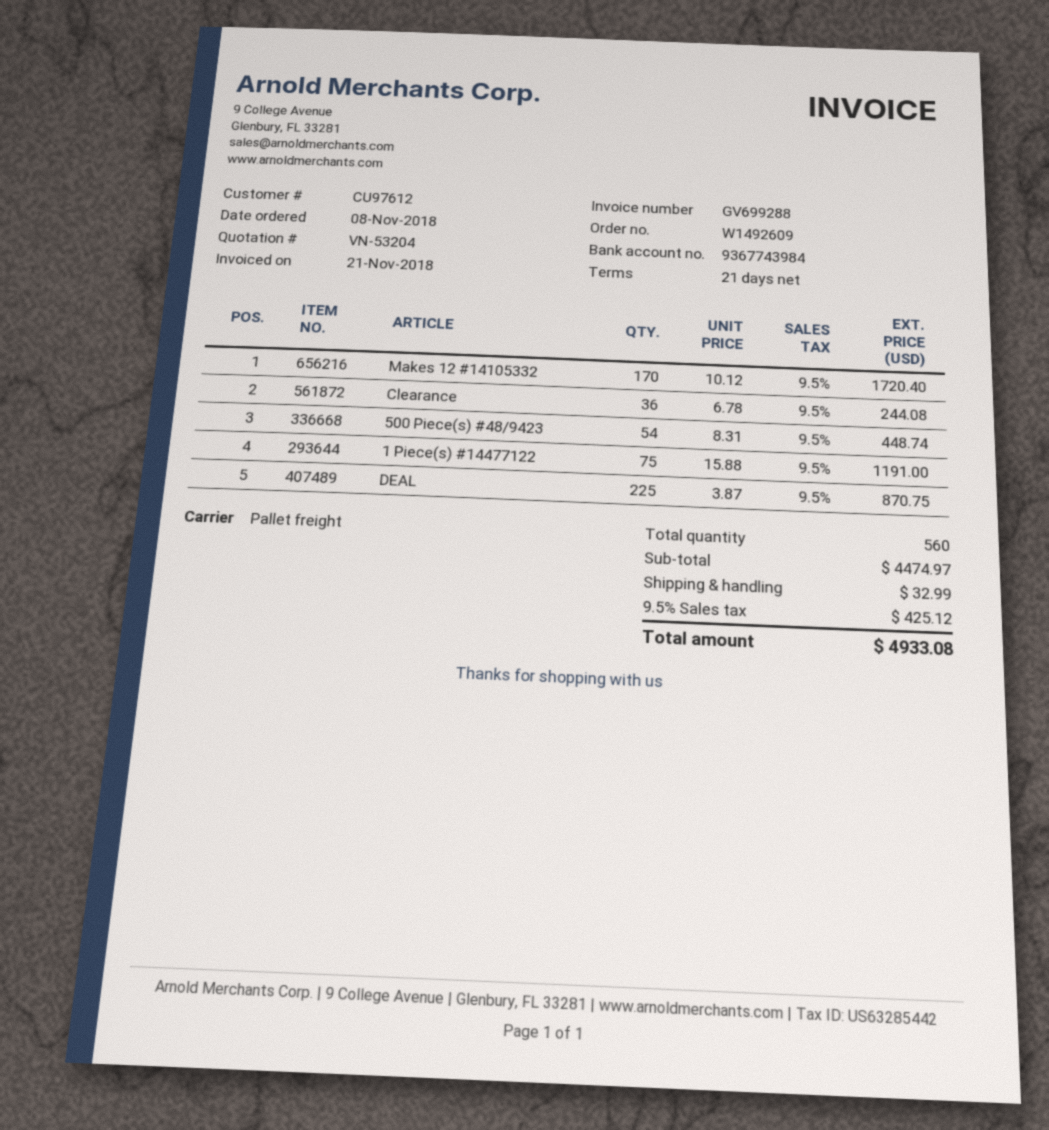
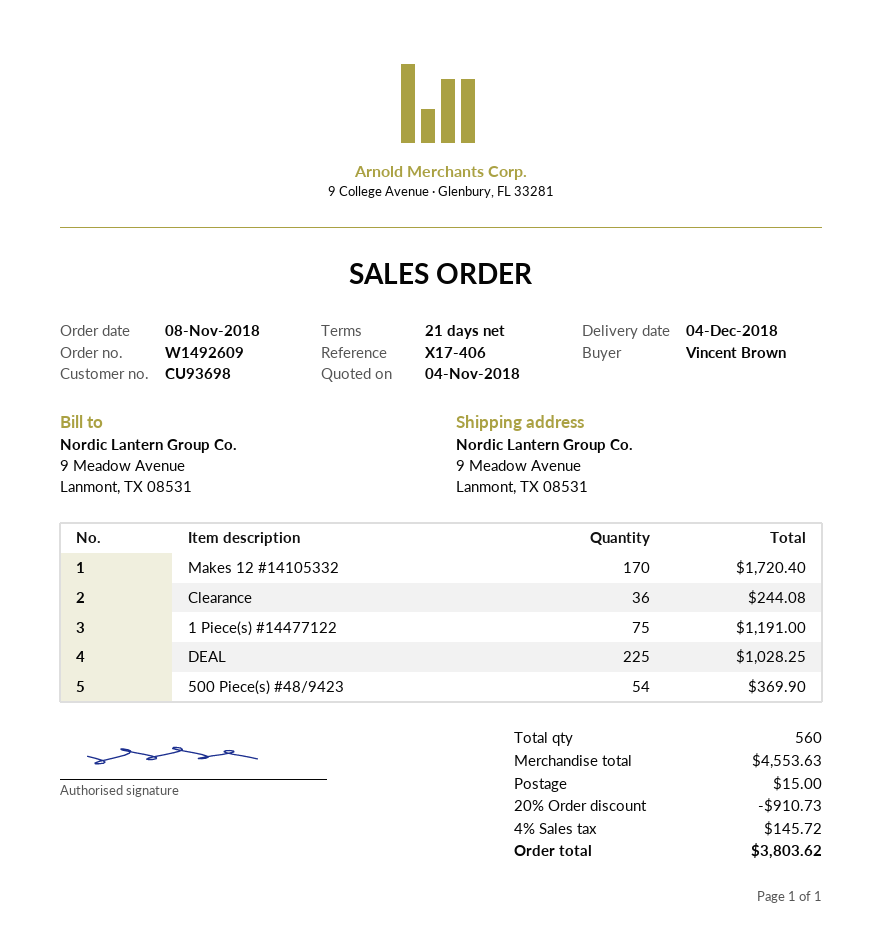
customer number: CU97612 -> CU93698
500 Piece(s) #48/9423: 54 for 448.74 -> 54 for 369.90
DEAL: 225 for 870.75 -> 225 for 1028.25
subtotal: 4474.97 -> 4553.63
discount: none -> 20% = 910.73
shipping: 32.99 -> 15.00
tax: 9.5% = 425.12 -> 4% = 145.72
total: 4933.08 -> 3803.62

